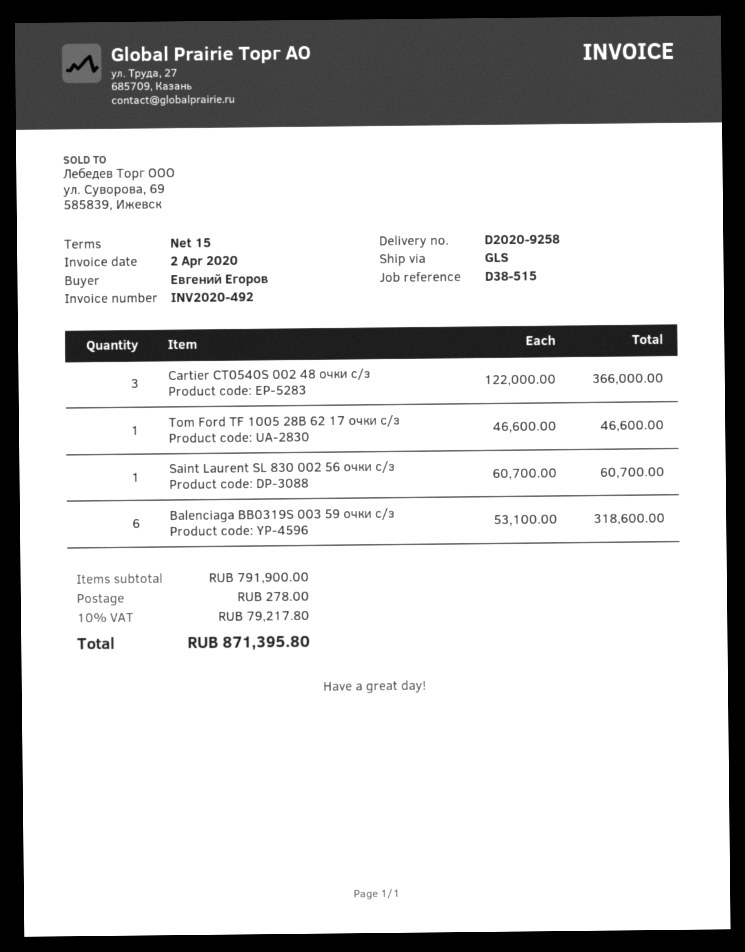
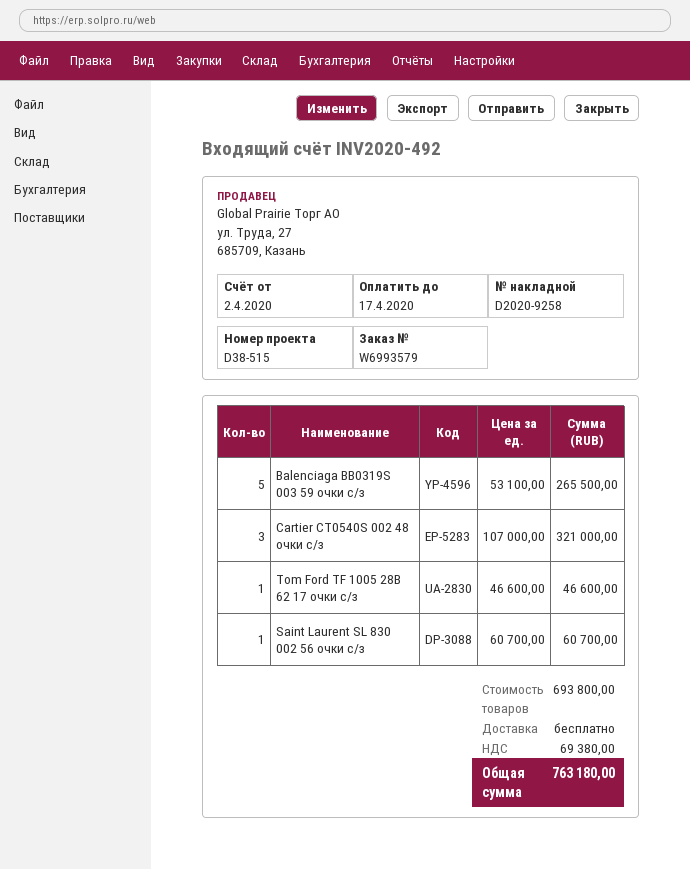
Cartier CT0540S 002 48 очки с/з: 3 x 122000.00 = 366000.00 -> 3 x 107000.00 = 321000.00
Balenciaga BB0319S 003 59 очки с/з: 6 x 53100.00 = 318600.00 -> 5 x 53100.00 = 265500.00
subtotal: 791900.00 -> 693800.00
shipping: 278.00 -> 0.00
tax: 79217.80 -> 69380.00
total: 871395.80 -> 763180.00

